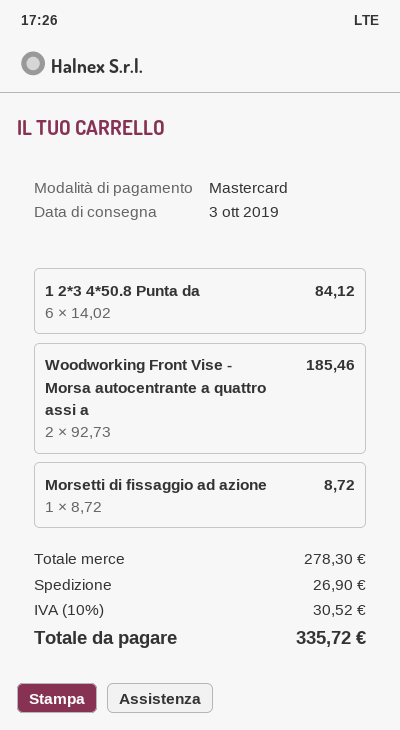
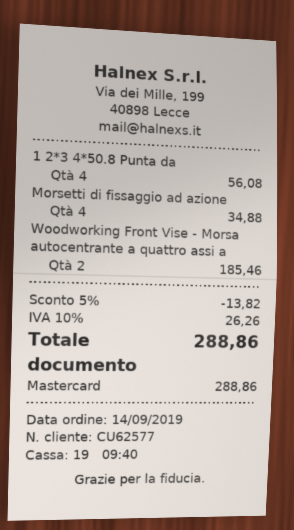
1 2*3 4*50.8 Punta da: 6 for 84.12 -> 4 for 56.08
Morsetti di fissaggio ad azione: 1 for 8.72 -> 4 for 34.88
discount: none -> 5% = 13.82
shipping: 26.90 -> none
tax: 10% = 30.52 -> 10% = 26.26
total: 335.72 -> 288.86

